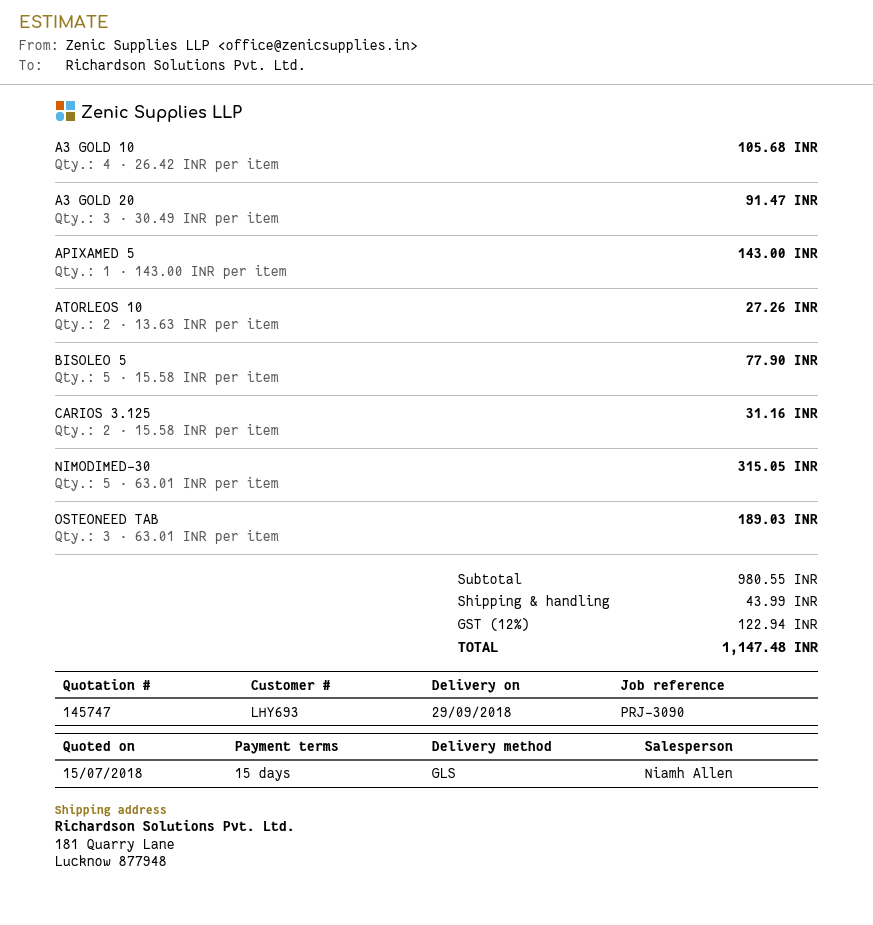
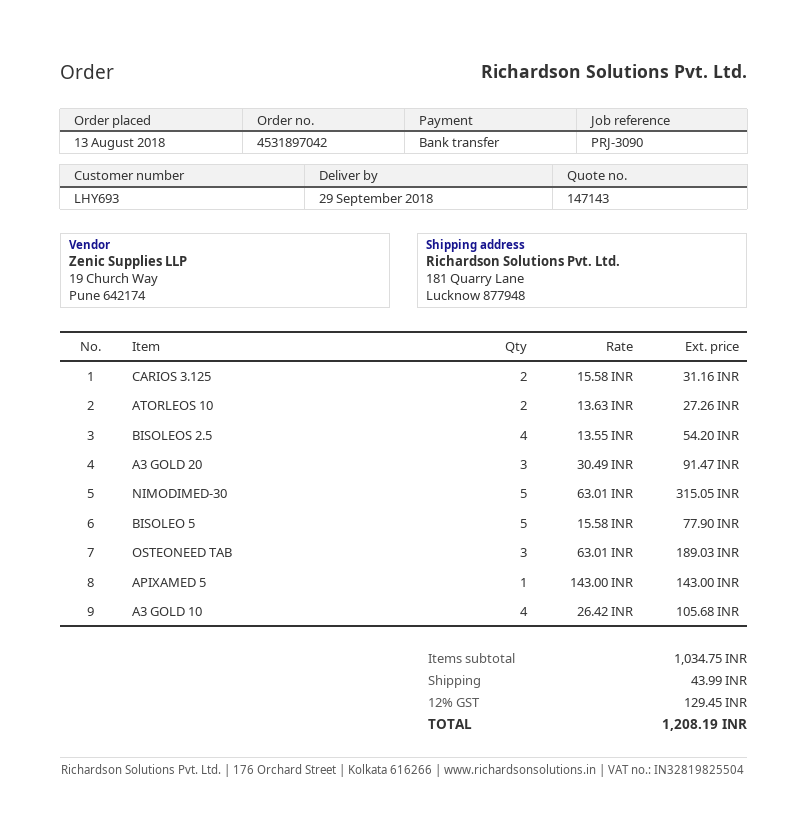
quote number: 145747 -> 147143
BISOLEOS 2.5: none -> 4 x 13.55 = 54.20
subtotal: 980.55 -> 1034.75
tax: 12% = 122.94 -> 12% = 129.45
total: 1147.48 -> 1208.19

